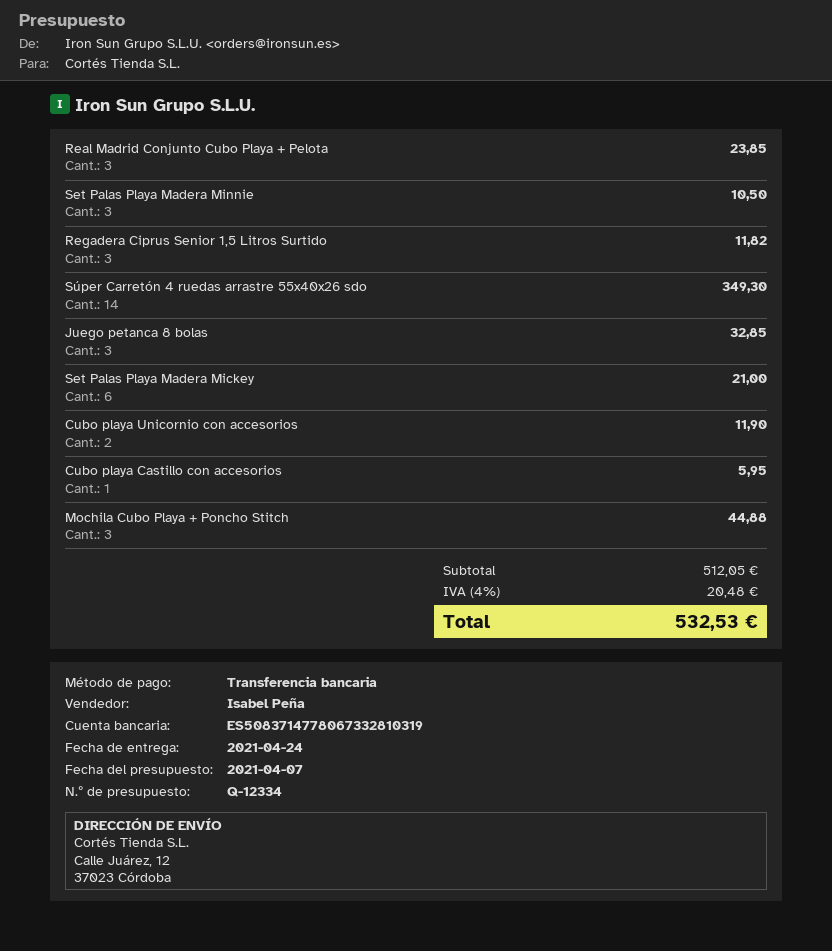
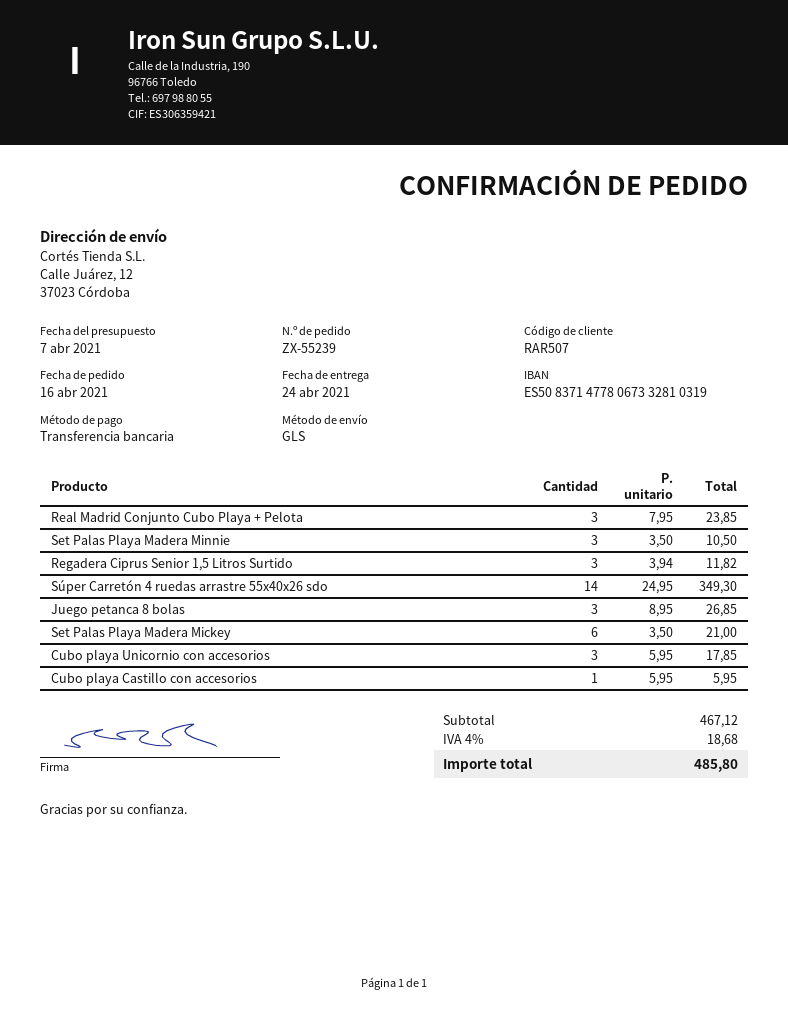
Juego petanca 8 bolas: 3 for 32.85 -> 3 for 26.85
Cubo playa Unicornio con accesorios: 2 for 11.90 -> 3 for 17.85
Mochila Cubo Playa + Poncho Stitch: 3 for 44.88 -> none
subtotal: 512.05 -> 467.12
tax: 4% = 20.48 -> 4% = 18.68
total: 532.53 -> 485.80

